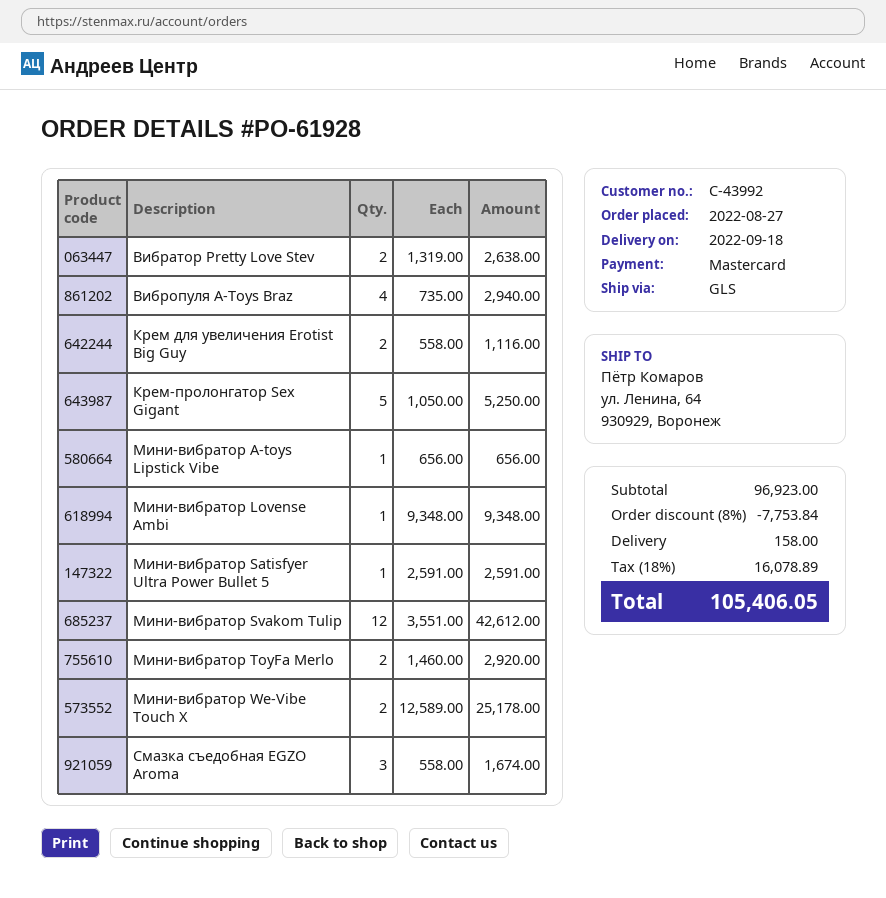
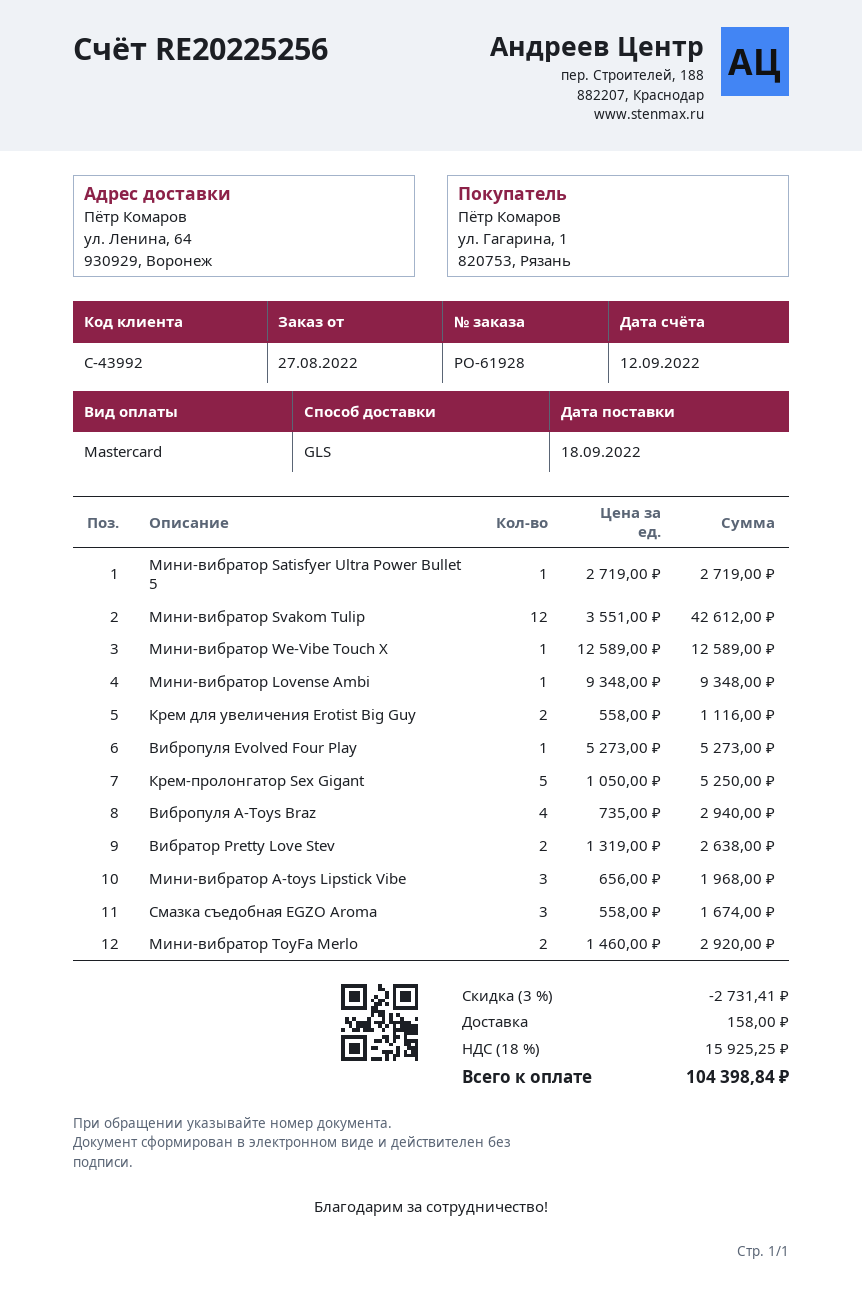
Мини-вибратор A-toys Lipstick Vibe: 1 x 656.00 = 656.00 -> 3 x 656.00 = 1968.00
Мини-вибратор Satisfyer Ultra Power Bullet 5: 1 x 2591.00 = 2591.00 -> 1 x 2719.00 = 2719.00
Мини-вибратор We-Vibe Touch X: 2 x 12589.00 = 25178.00 -> 1 x 12589.00 = 12589.00
Вибропуля Evolved Four Play: none -> 1 x 5273.00 = 5273.00
discount: 8% = 7753.84 -> 3% = 2731.41
tax: 18% = 16078.89 -> 18% = 15925.25
total: 105406.05 -> 104398.84

